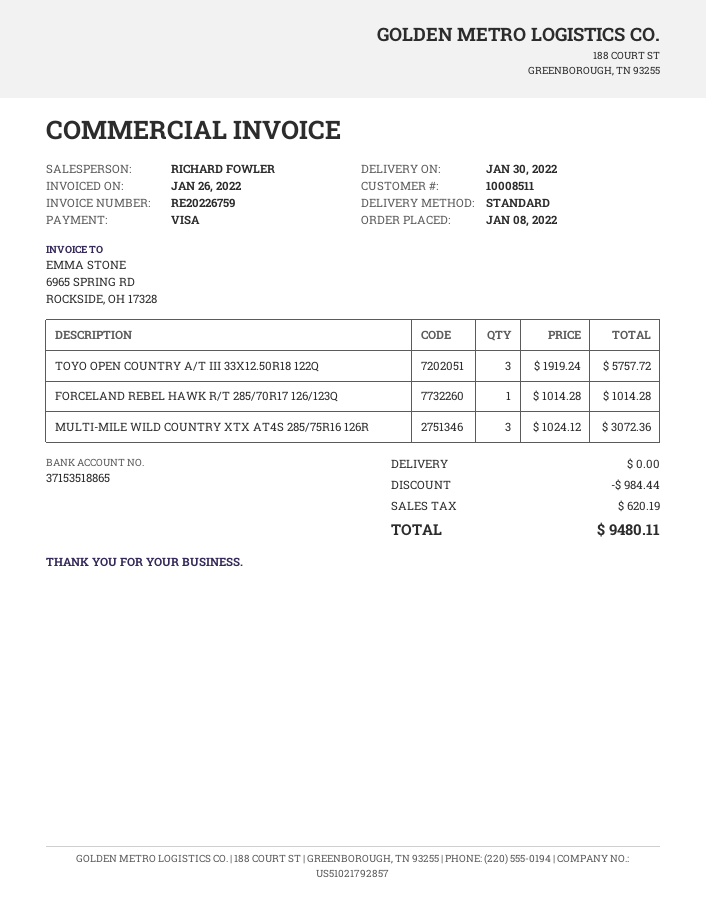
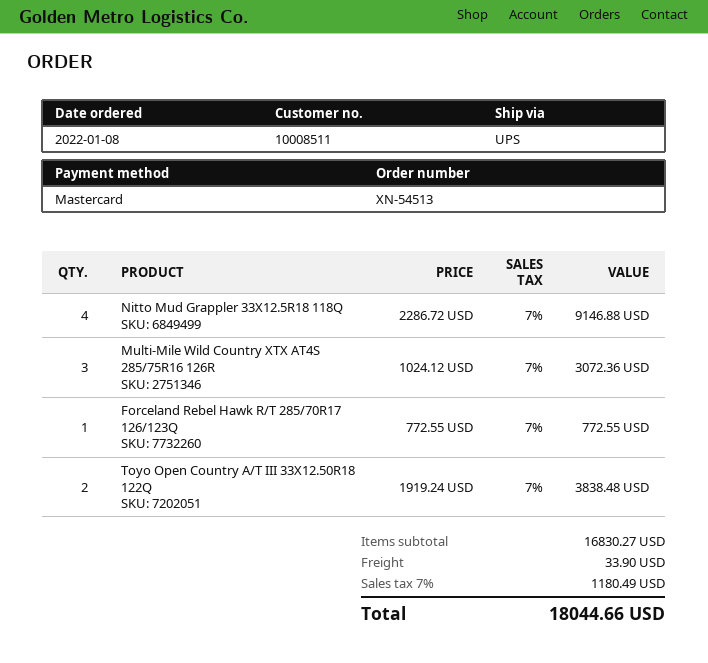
payment method: Visa -> Mastercard
shipping method: standard -> UPS
TOYO OPEN COUNTRY A/T III 33X12.50R18 122Q: 3 x 1919.24 = 5757.72 -> 2 x 1919.24 = 3838.48
FORCELAND REBEL HAWK R/T 285/70R17 126/123Q: 1 x 1014.28 = 1014.28 -> 1 x 772.55 = 772.55
Nitto Mud Grappler 33X12.5R18 118Q: none -> 4 x 2286.72 = 9146.88
discount: 984.44 -> none
shipping: 0.00 -> 33.90
tax: 620.19 -> 1180.49
total: 9480.11 -> 18044.66

